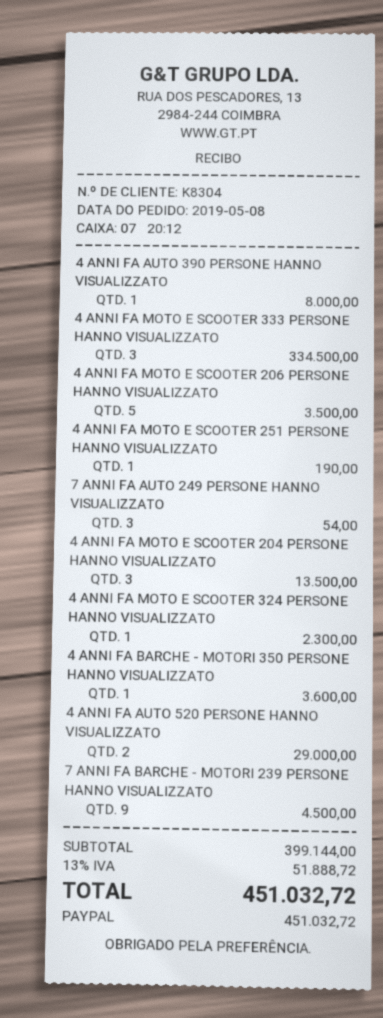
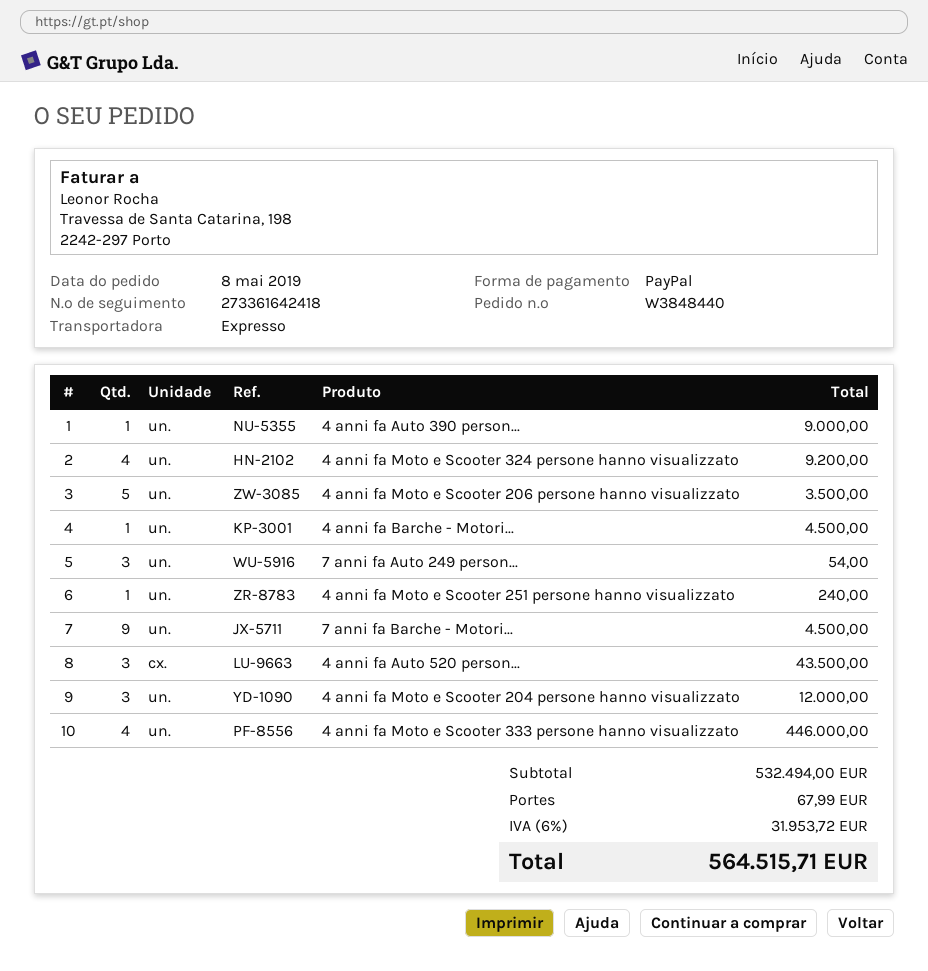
4 ANNI FA AUTO 390 PERSONE HANNO VISUALIZZATO: 1 for 8000.00 -> 1 for 9000.00
4 ANNI FA MOTO E SCOOTER 333 PERSONE HANNO VISUALIZZATO: 3 for 334500.00 -> 4 for 446000.00
4 ANNI FA MOTO E SCOOTER 251 PERSONE HANNO VISUALIZZATO: 1 for 190.00 -> 1 for 240.00
4 ANNI FA MOTO E SCOOTER 204 PERSONE HANNO VISUALIZZATO: 3 for 13500.00 -> 3 for 12000.00
4 ANNI FA MOTO E SCOOTER 324 PERSONE HANNO VISUALIZZATO: 1 for 2300.00 -> 4 for 9200.00
4 ANNI FA BARCHE - MOTORI 350 PERSONE HANNO VISUALIZZATO: 1 for 3600.00 -> 1 for 4500.00
4 ANNI FA AUTO 520 PERSONE HANNO VISUALIZZATO: 2 for 29000.00 -> 3 for 43500.00
subtotal: 399144.00 -> 532494.00
shipping: none -> 67.99
tax: 13% = 51888.72 -> 6% = 31953.72
total: 451032.72 -> 564515.71

